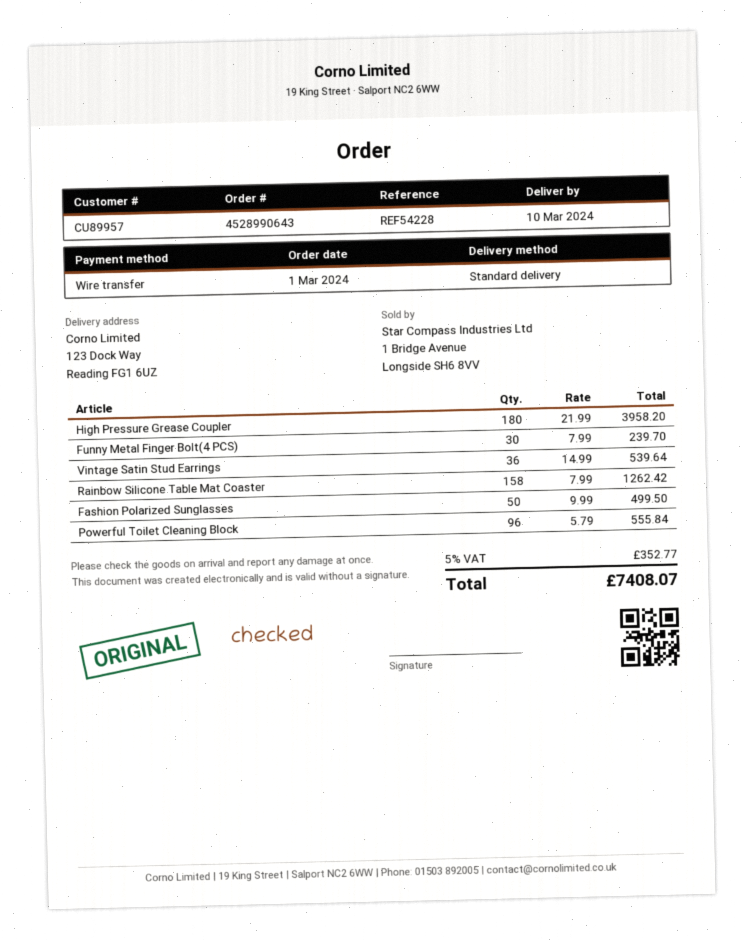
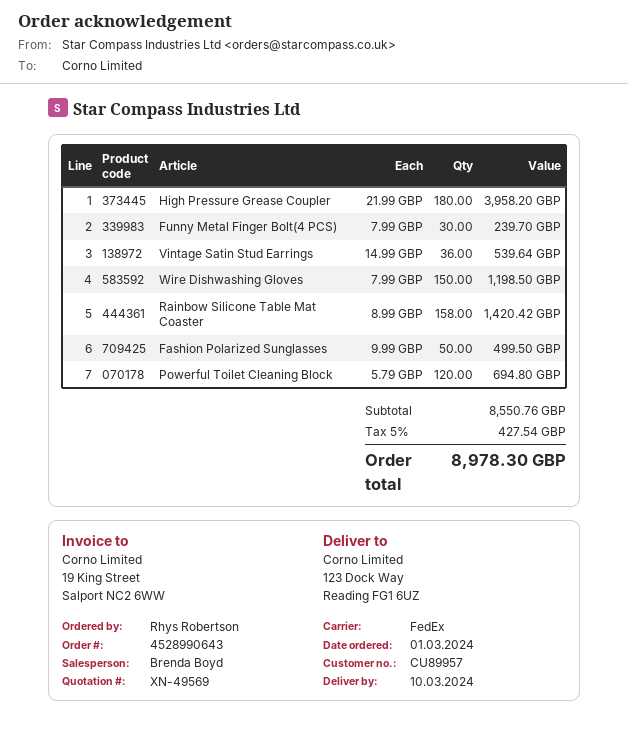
shipping method: standard -> FedEx
Rainbow Silicone Table Mat Coaster: 158 x 7.99 = 1262.42 -> 158 x 8.99 = 1420.42
Powerful Toilet Cleaning Block: 96 x 5.79 = 555.84 -> 120 x 5.79 = 694.80
Wire Dishwashing Gloves: none -> 150 x 7.99 = 1198.50
tax: 5% = 352.77 -> 5% = 427.54
total: 7408.07 -> 8978.30

